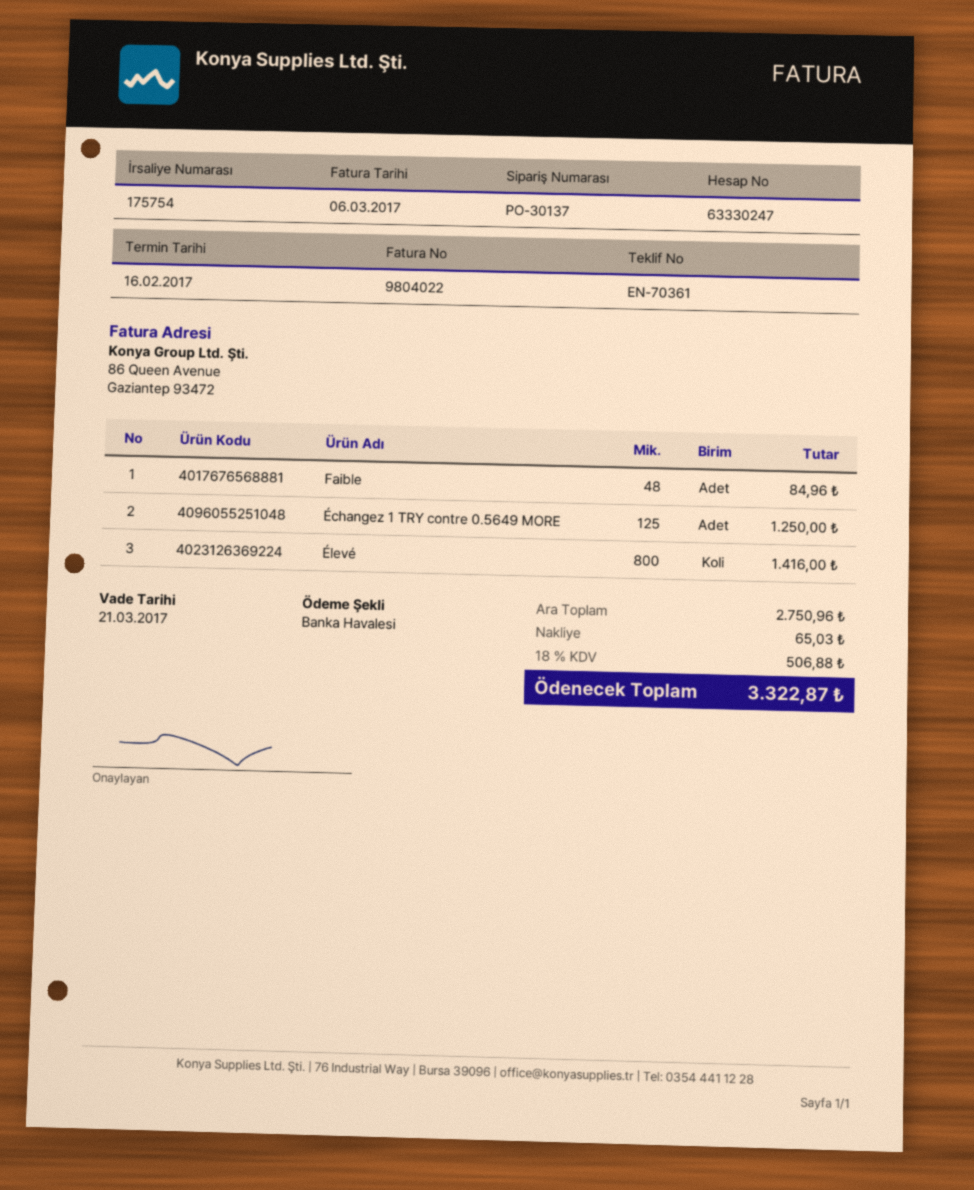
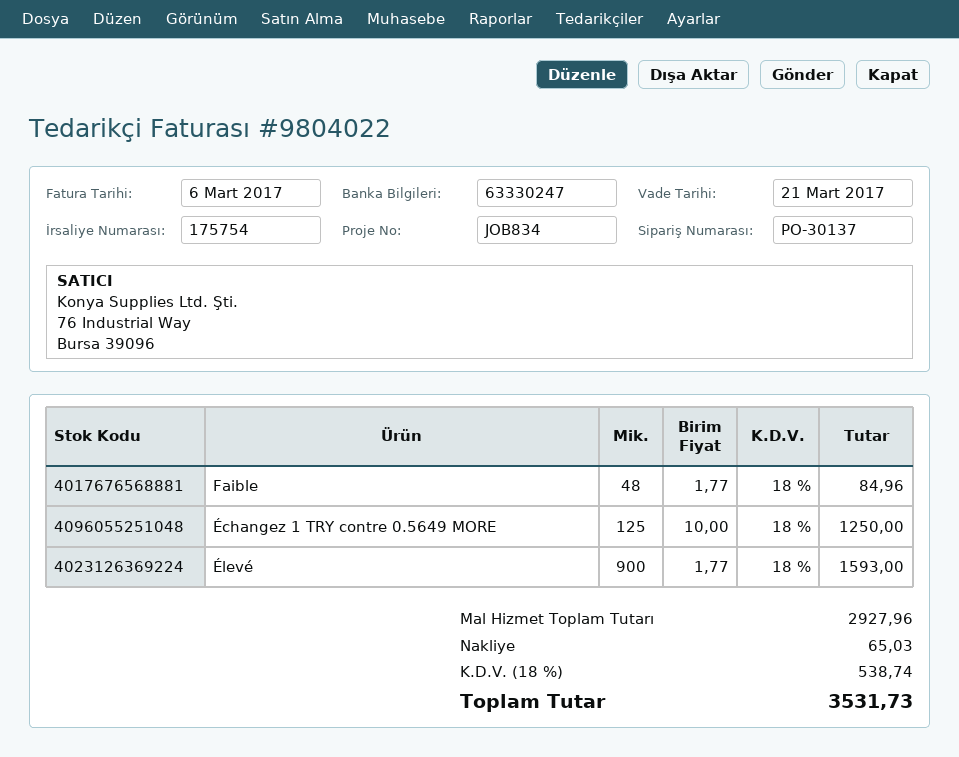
Élevé: 800 for 1416.00 -> 900 for 1593.00
subtotal: 2750.96 -> 2927.96
tax: 18% = 506.88 -> 18% = 538.74
total: 3322.87 -> 3531.73

